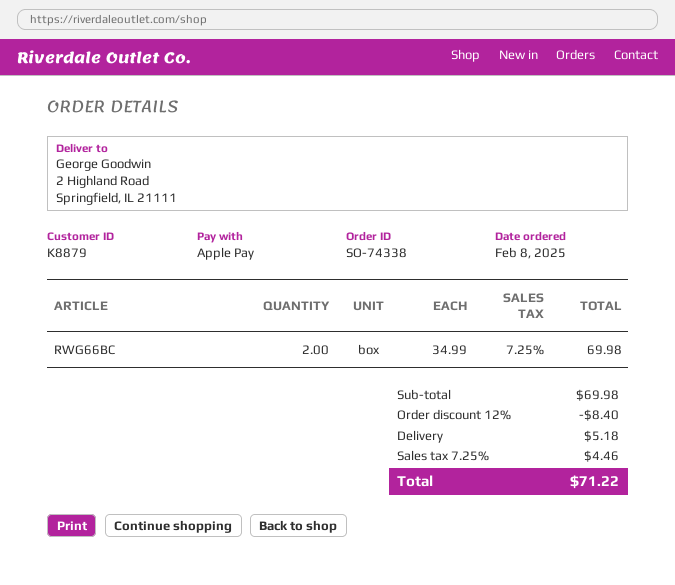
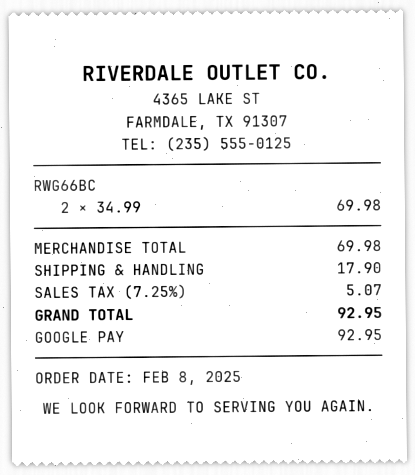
payment method: Apple Pay -> Google Pay
discount: 12% = 8.40 -> none
shipping: 5.18 -> 17.90
tax: 7.25% = 4.46 -> 7.25% = 5.07
total: 71.22 -> 92.95

